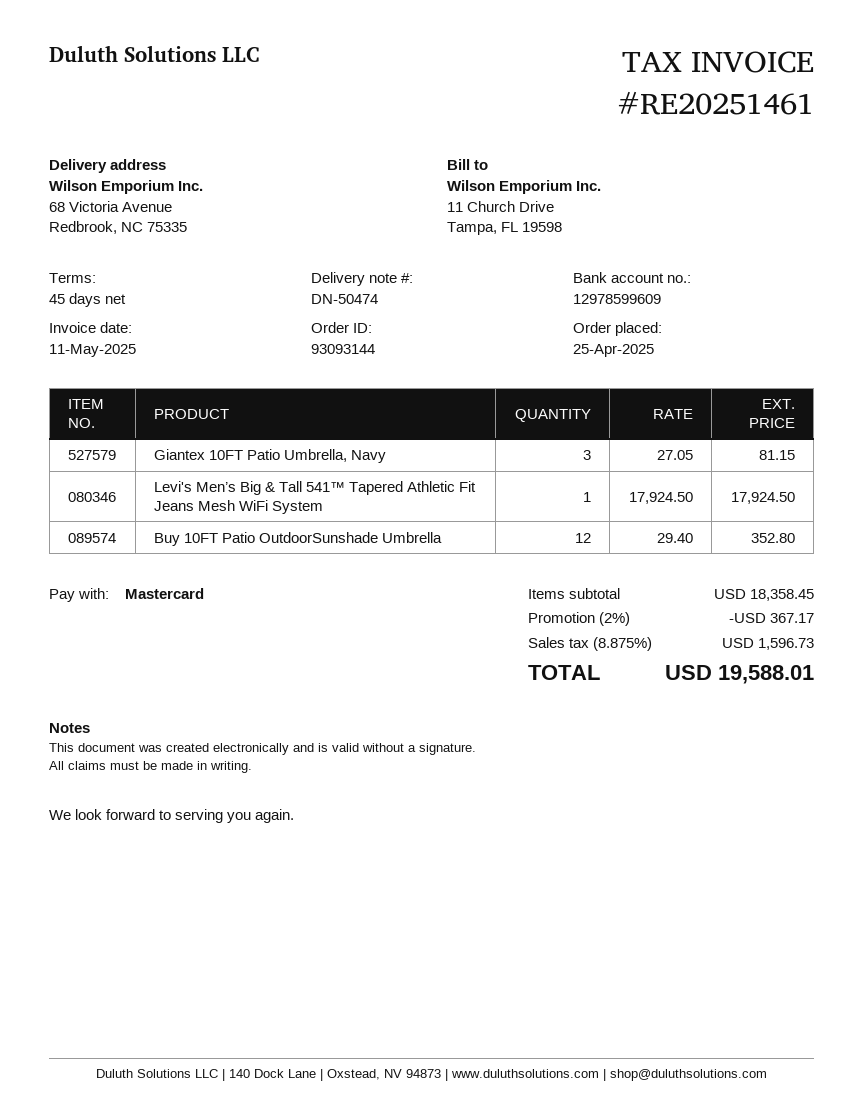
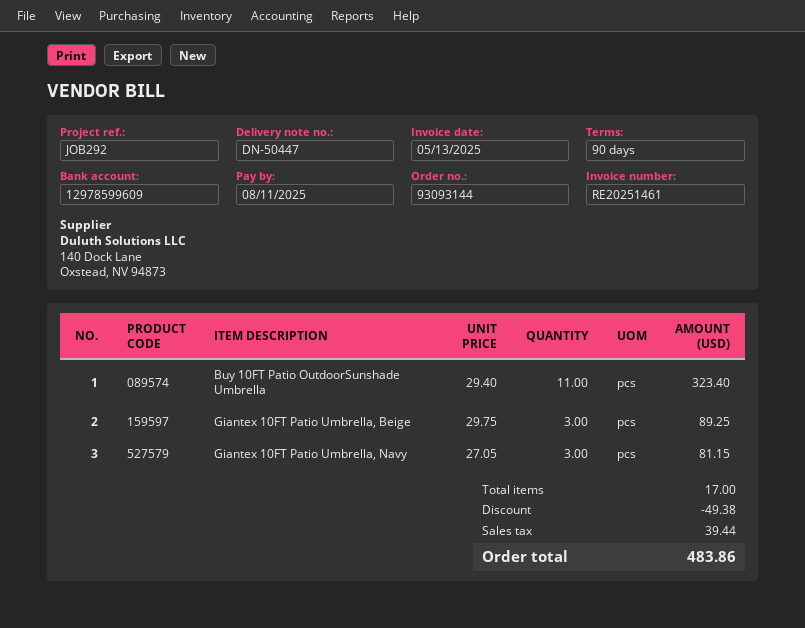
delivery note number: DN-50474 -> DN-50447
invoice date: 2025-05-11 -> 2025-05-13
payment terms: 45 days -> 90 days
Levi's Men’s Big & Tall 541™ Tapered Athletic Fit Jeans Mesh WiFi System: 1 x 17924.50 = 17924.50 -> none
Buy 10FT Patio OutdoorSunshade Umbrella: 12 x 29.40 = 352.80 -> 11 x 29.40 = 323.40
Giantex 10FT Patio Umbrella, Beige: none -> 3 x 29.75 = 89.25
discount: 367.17 -> 49.38
tax: 1596.73 -> 39.44
total: 19588.01 -> 483.86

